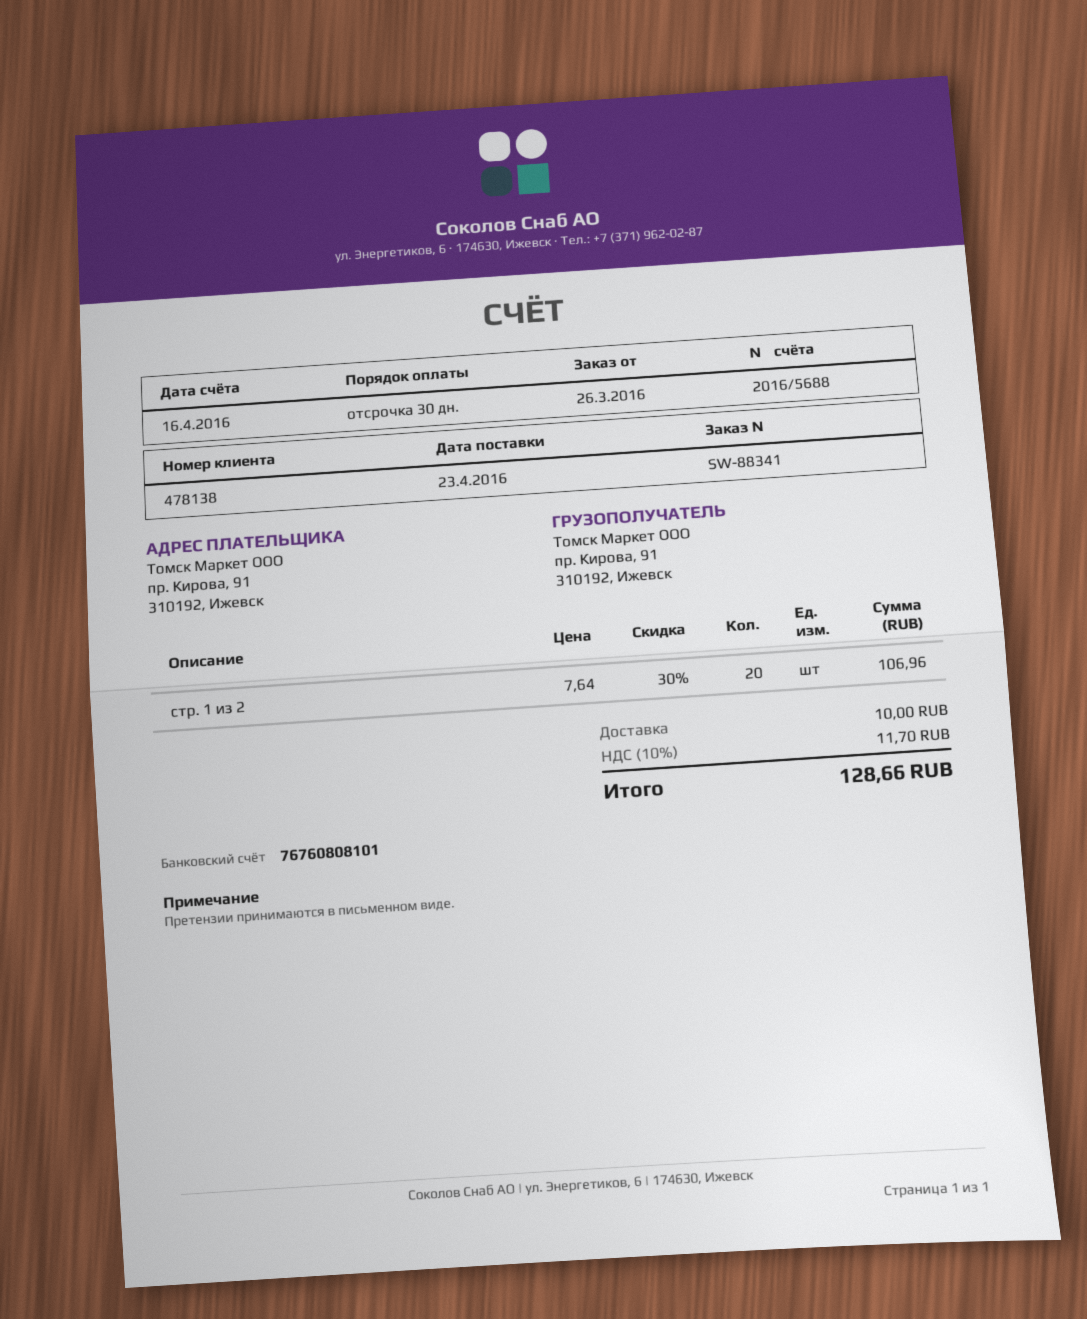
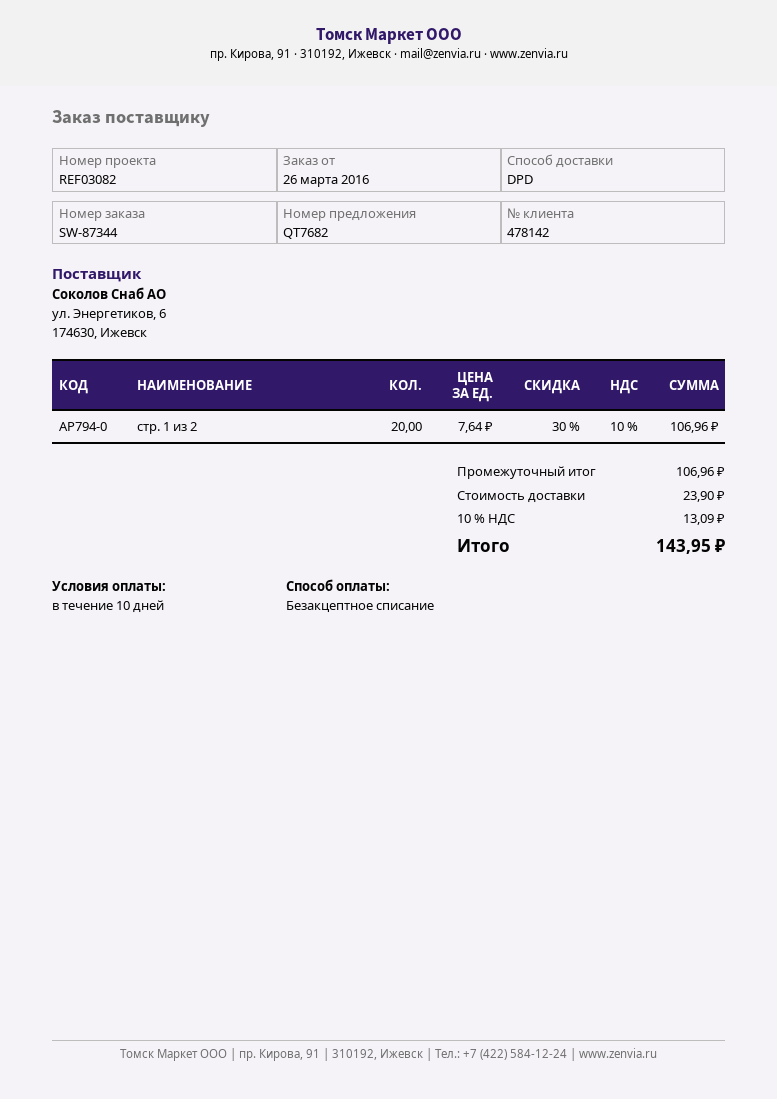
order number: SW-88341 -> SW-87344
payment terms: 30 days -> 10 days
customer number: 478138 -> 478142
shipping: 10.00 -> 23.90
tax: 10% = 11.70 -> 10% = 13.09
total: 128.66 -> 143.95

